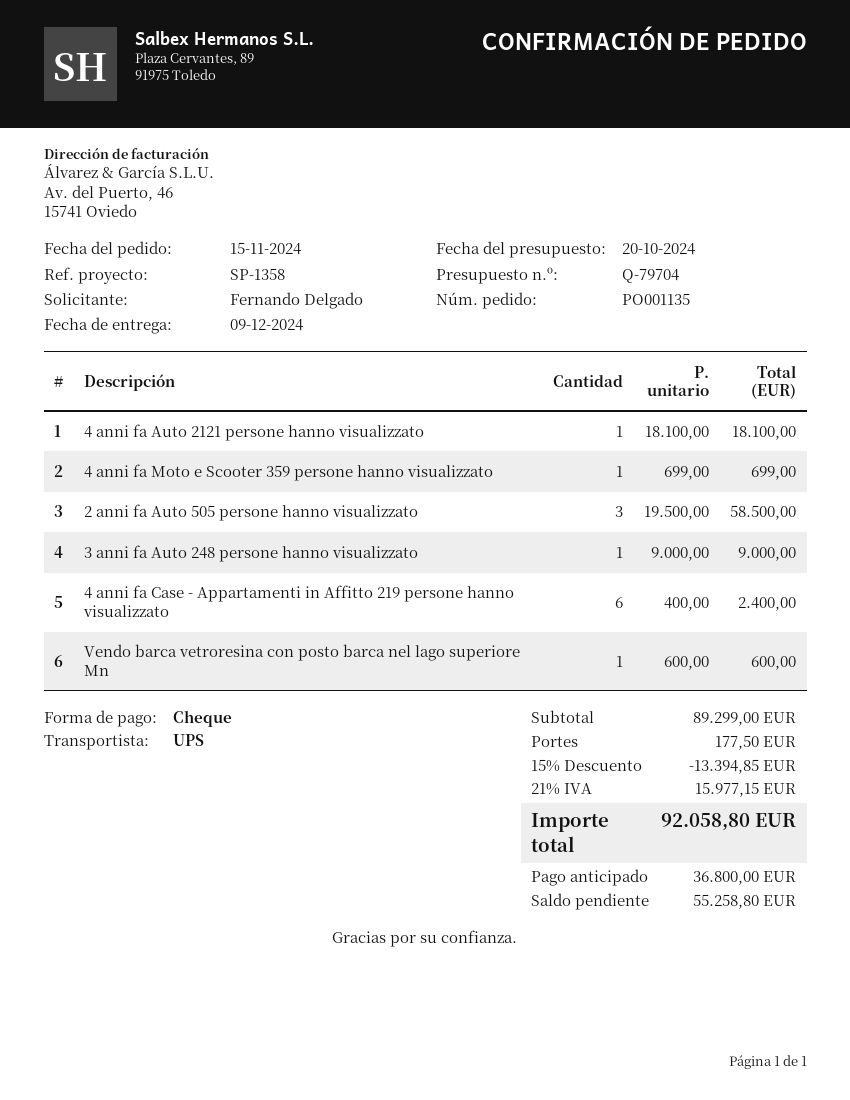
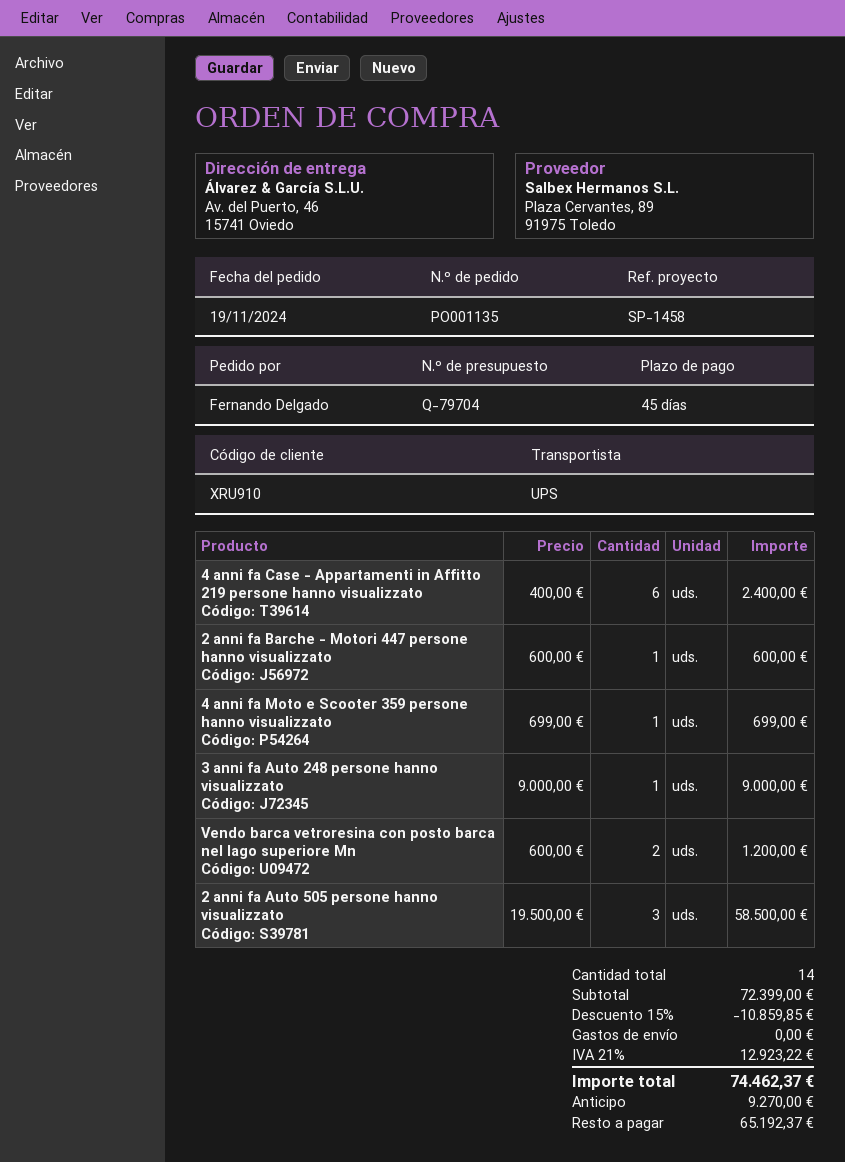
order date: 2024-11-15 -> 2024-11-19
reference: SP-1358 -> SP-1458
4 anni fa Auto 2121 persone hanno visualizzato: 1 x 18100.00 = 18100.00 -> none
Vendo barca vetroresina con posto barca nel lago superiore Mn: 1 x 600.00 = 600.00 -> 2 x 600.00 = 1200.00
2 anni fa Barche - Motori 447 persone hanno visualizzato: none -> 1 x 600.00 = 600.00
subtotal: 89299.00 -> 72399.00
discount: 15% = 13394.85 -> 15% = 10859.85
shipping: 177.50 -> 0.00
tax: 21% = 15977.15 -> 21% = 12923.22
total: 92058.80 -> 74462.37
deposit: 36800.00 -> 9270.00
balance: 55258.80 -> 65192.37

